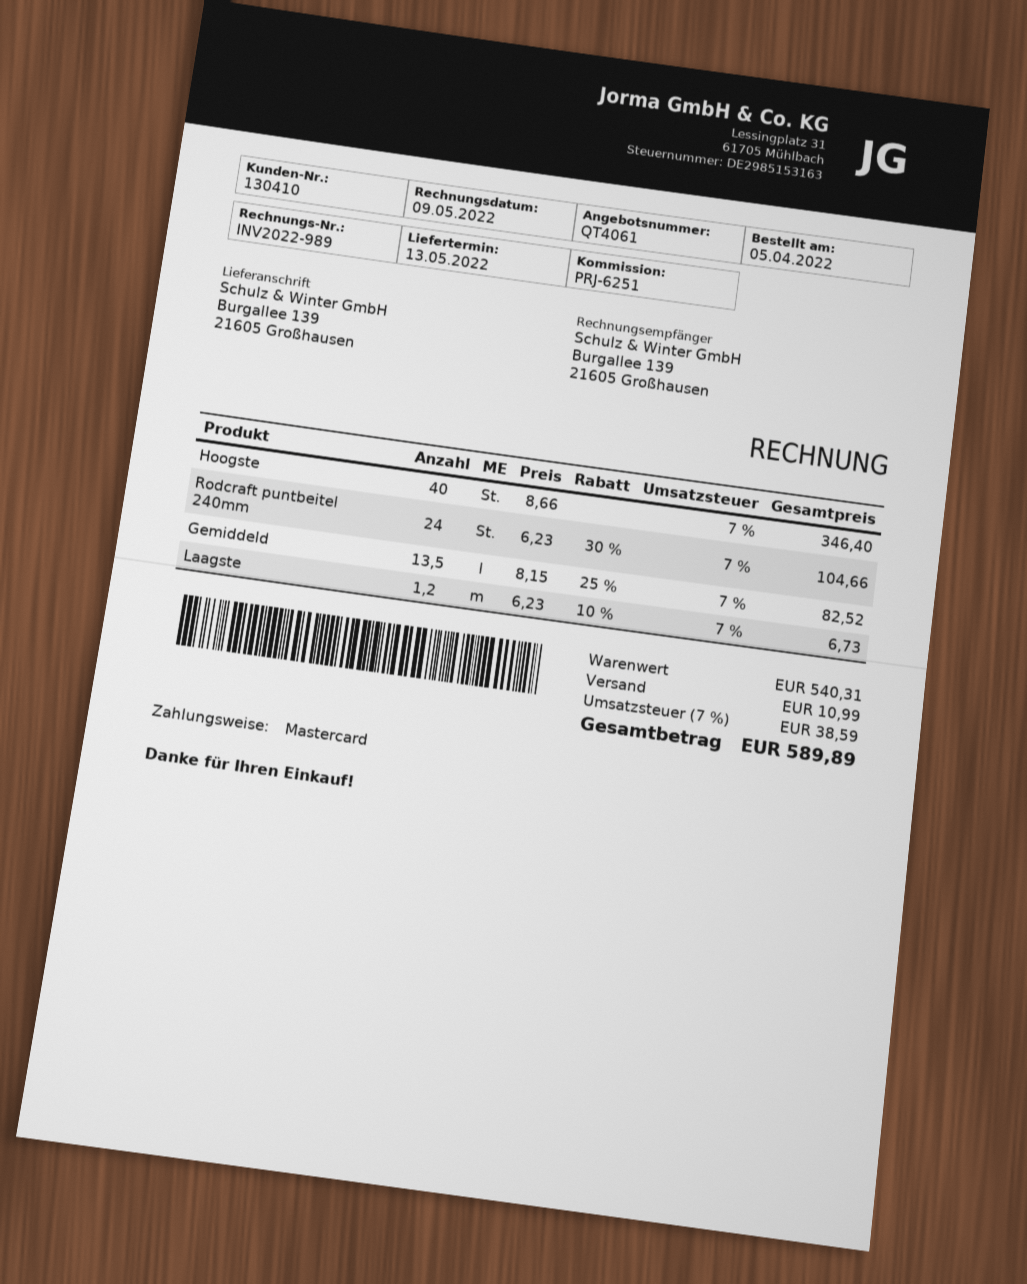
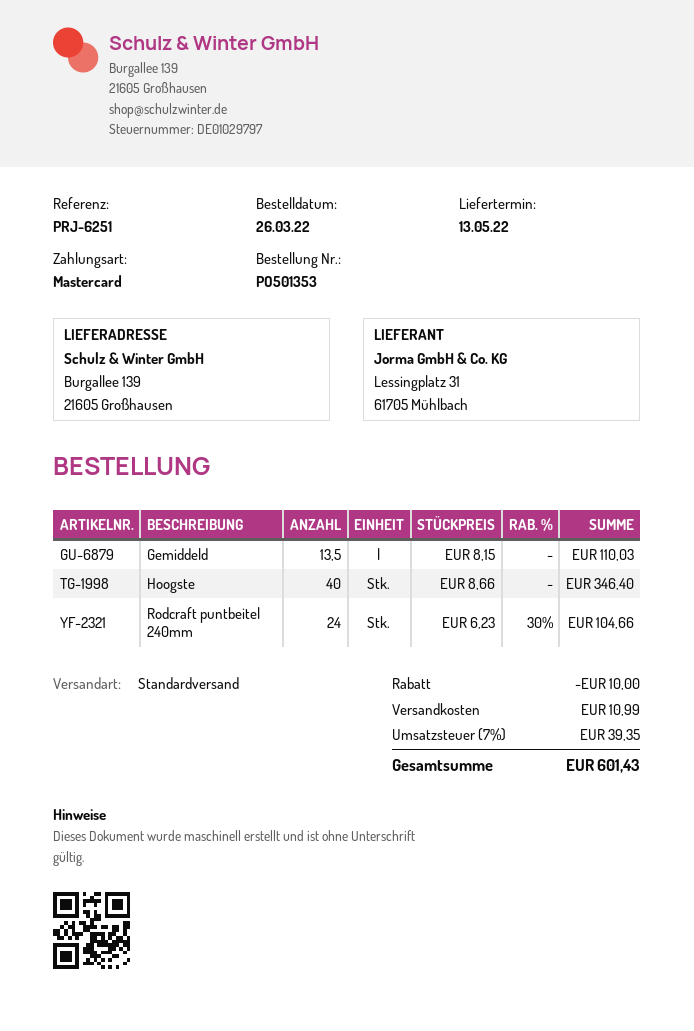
order date: 2022-04-05 -> 2022-03-26
Gemiddeld: 13.5 x 8.15 - 25% = 82.52 -> 13.5 x 8.15 = 110.03
Laagste: 1.2 x 6.23 - 10% = 6.73 -> none
discount: none -> 10.00
tax: 7% = 38.59 -> 7% = 39.35
total: 589.89 -> 601.43

